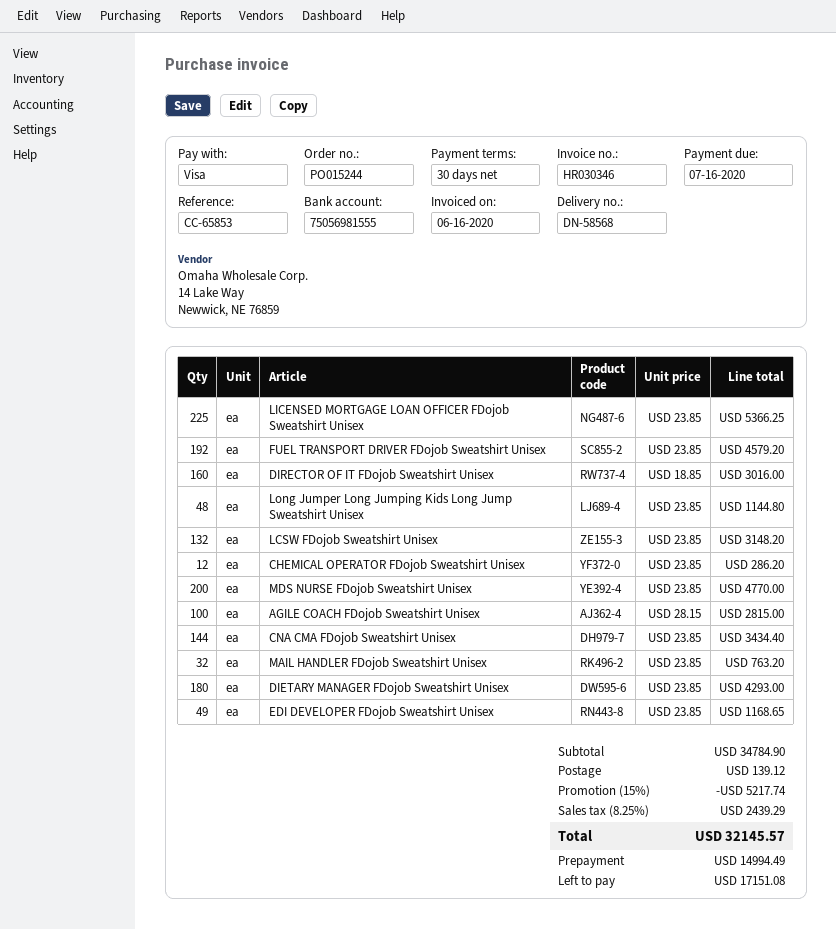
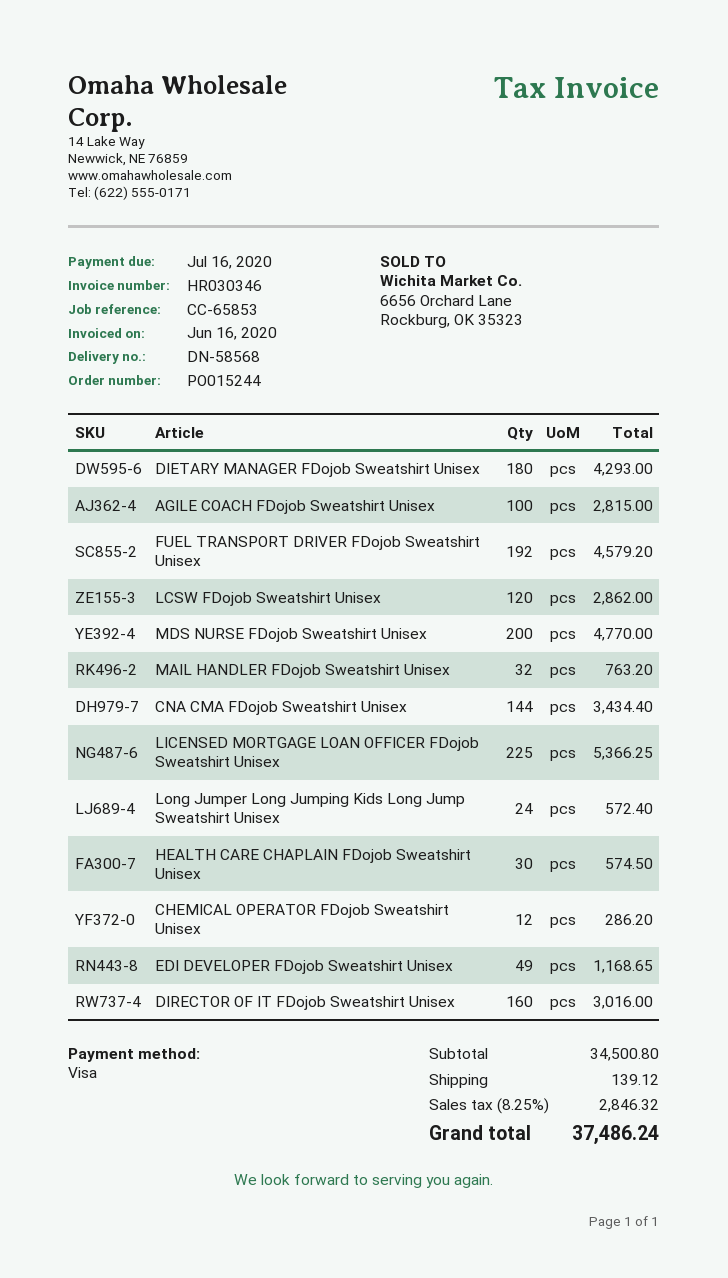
Long Jumper Long Jumping Kids Long Jump Sweatshirt Unisex: 48 for 1144.80 -> 24 for 572.40
LCSW FDojob Sweatshirt Unisex: 132 for 3148.20 -> 120 for 2862.00
HEALTH CARE CHAPLAIN FDojob Sweatshirt Unisex: none -> 30 for 574.50
subtotal: 34784.90 -> 34500.80
discount: 15% = 5217.74 -> none
tax: 8.25% = 2439.29 -> 8.25% = 2846.32
total: 32145.57 -> 37486.24

